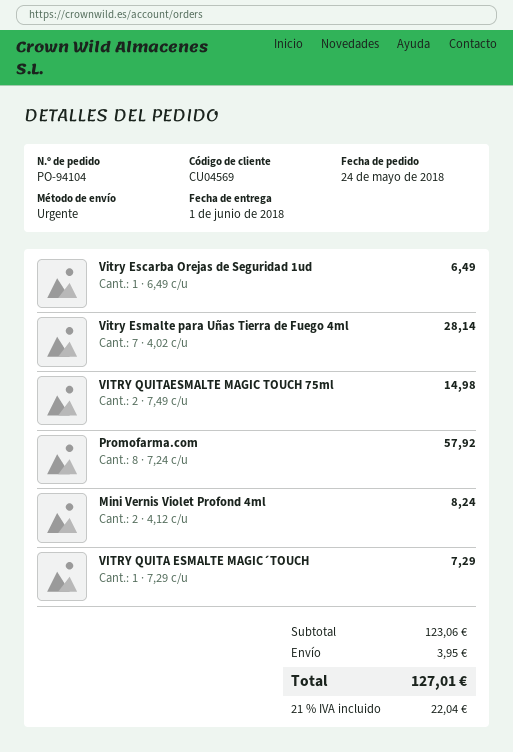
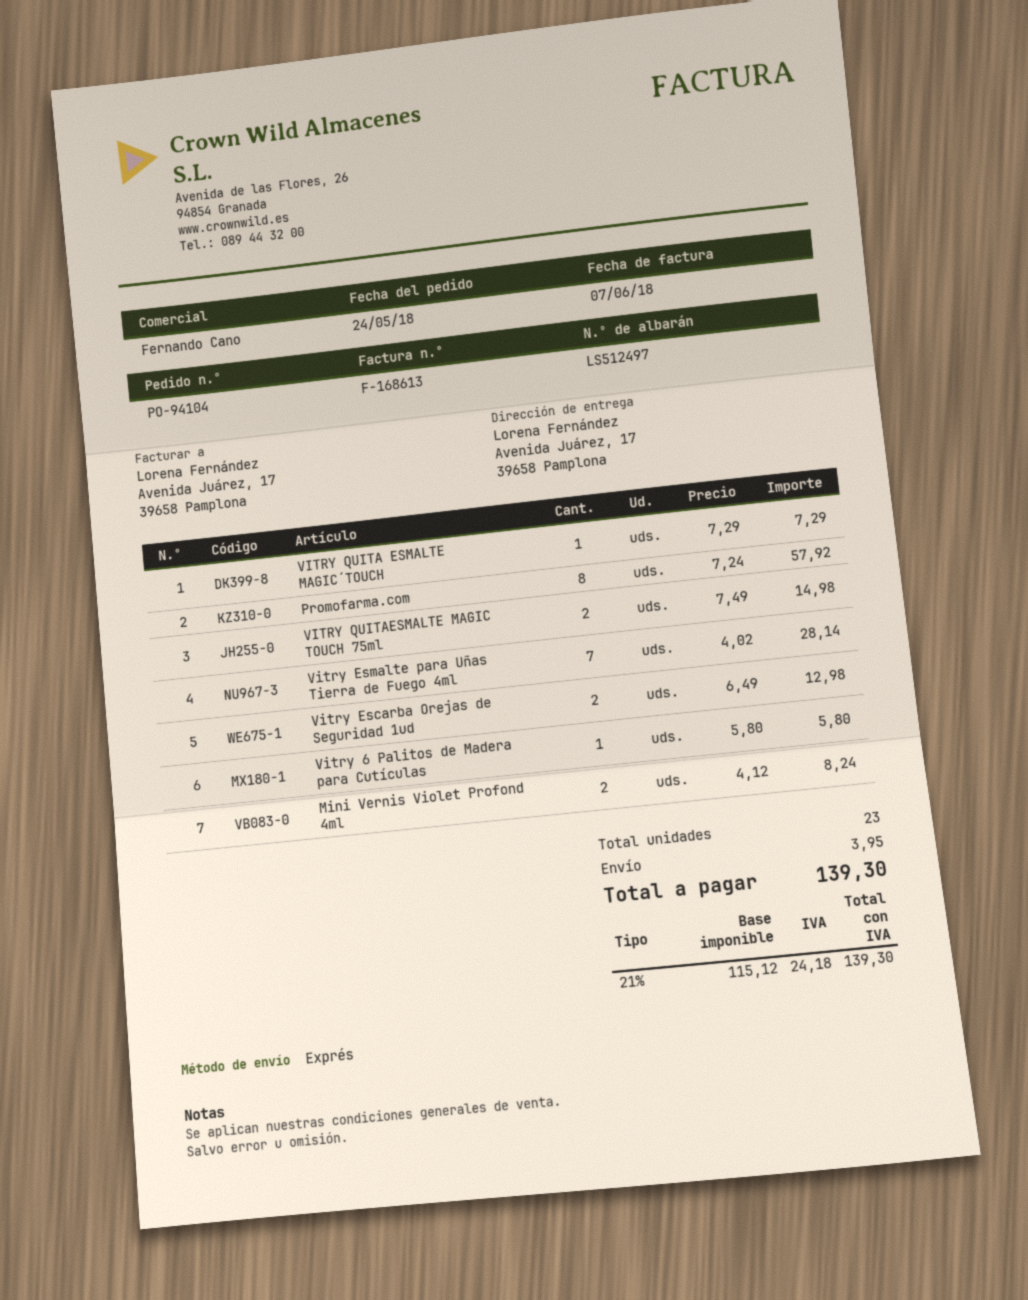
Vitry Escarba Orejas de Seguridad 1ud: 1 x 6.49 = 6.49 -> 2 x 6.49 = 12.98
Vitry 6 Palitos de Madera para Cutículas: none -> 1 x 5.80 = 5.80
tax: 21% = 22.04 -> 21% = 24.18
total: 127.01 -> 139.30

